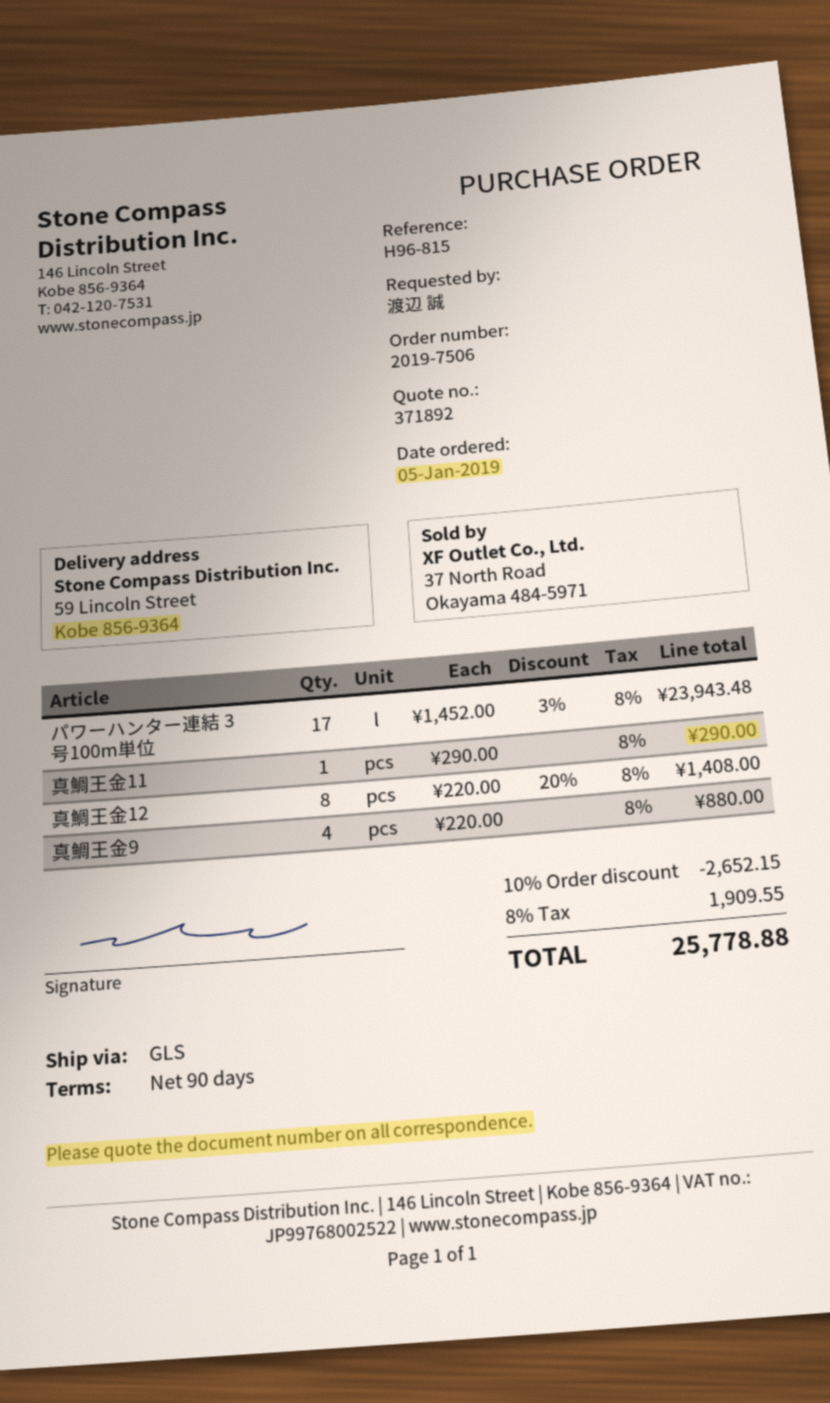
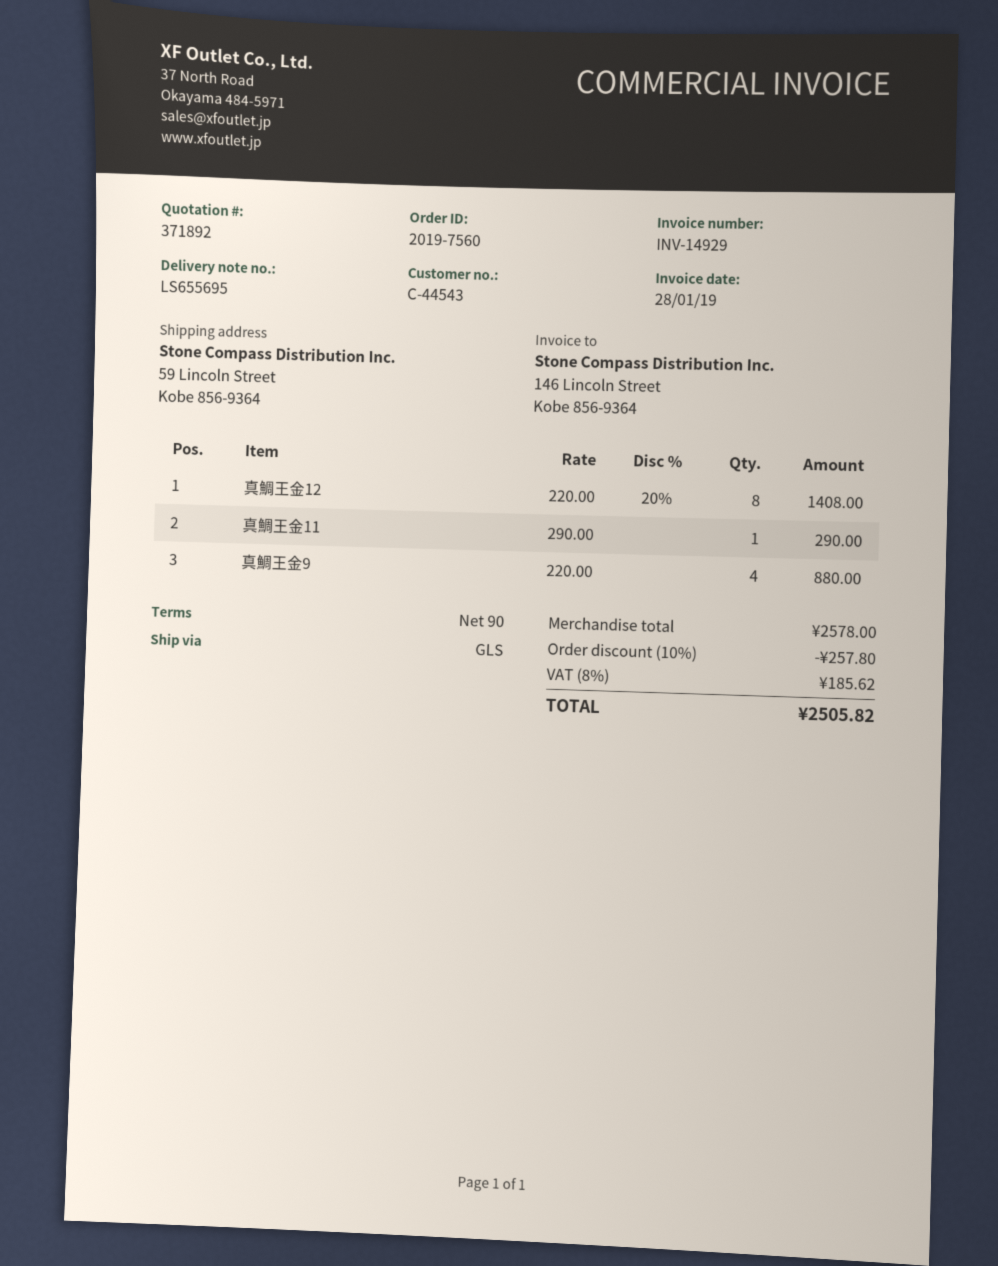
order number: 2019-7506 -> 2019-7560
パワーハンター連結 3号100m単位: 17 x 1452.00 - 3% = 23943.48 -> none
discount: 10% = 2652.15 -> 10% = 257.80
tax: 8% = 1909.55 -> 8% = 185.62
total: 25778.88 -> 2505.82

